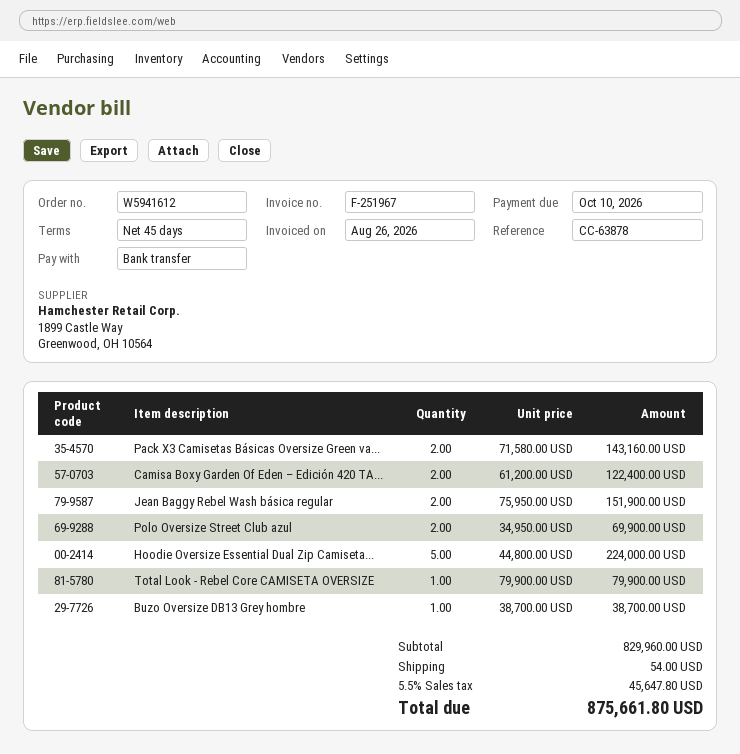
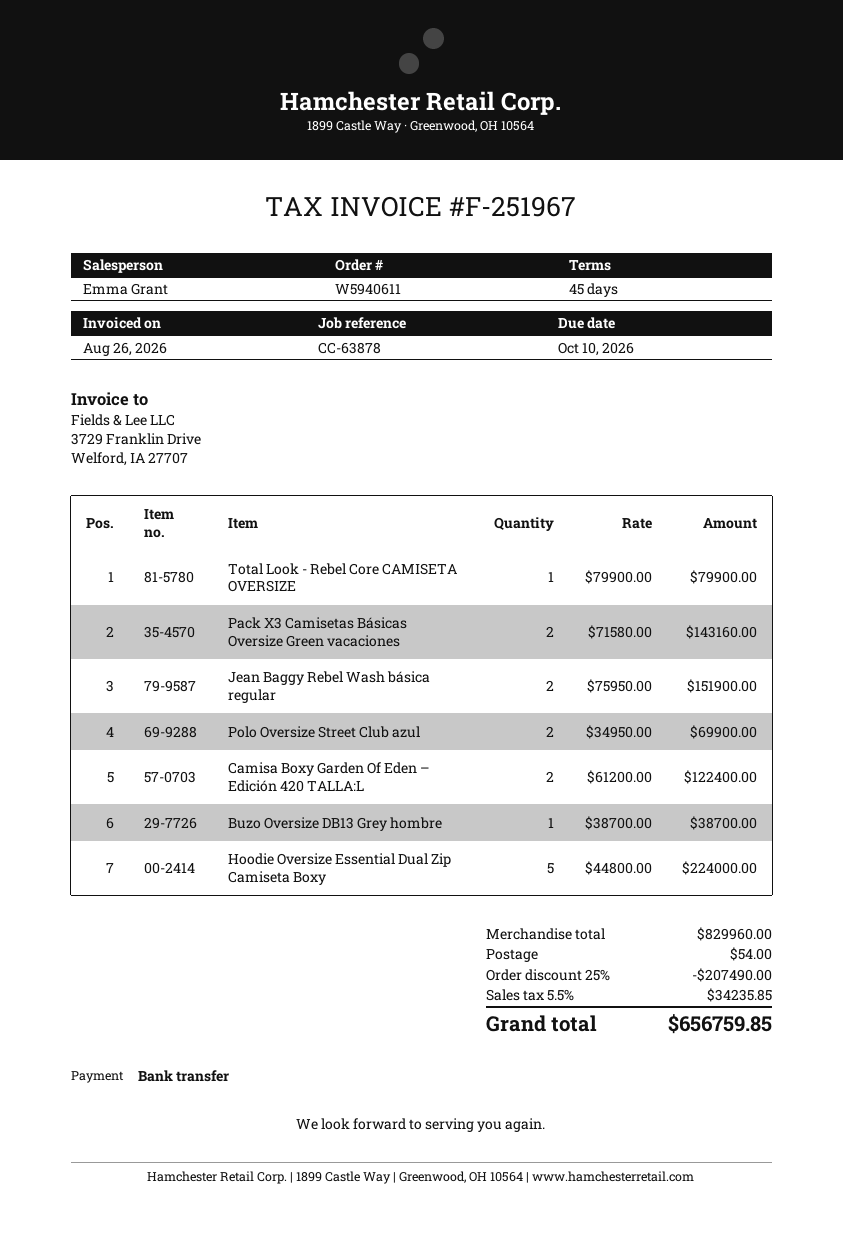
order number: W5941612 -> W5940611
discount: none -> 25% = 207490.00
tax: 5.5% = 45647.80 -> 5.5% = 34235.85
total: 875661.80 -> 656759.85

